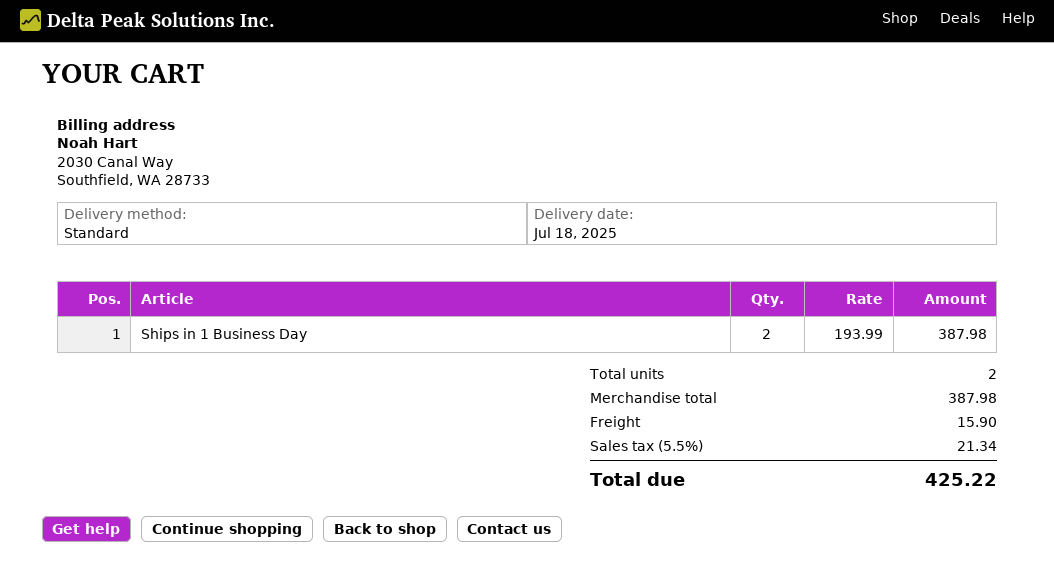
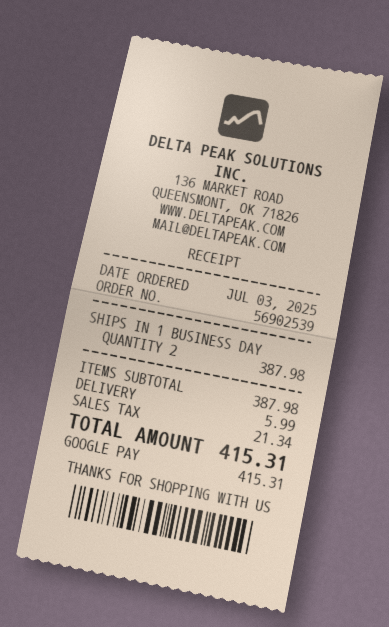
shipping: 15.90 -> 5.99
total: 425.22 -> 415.31

